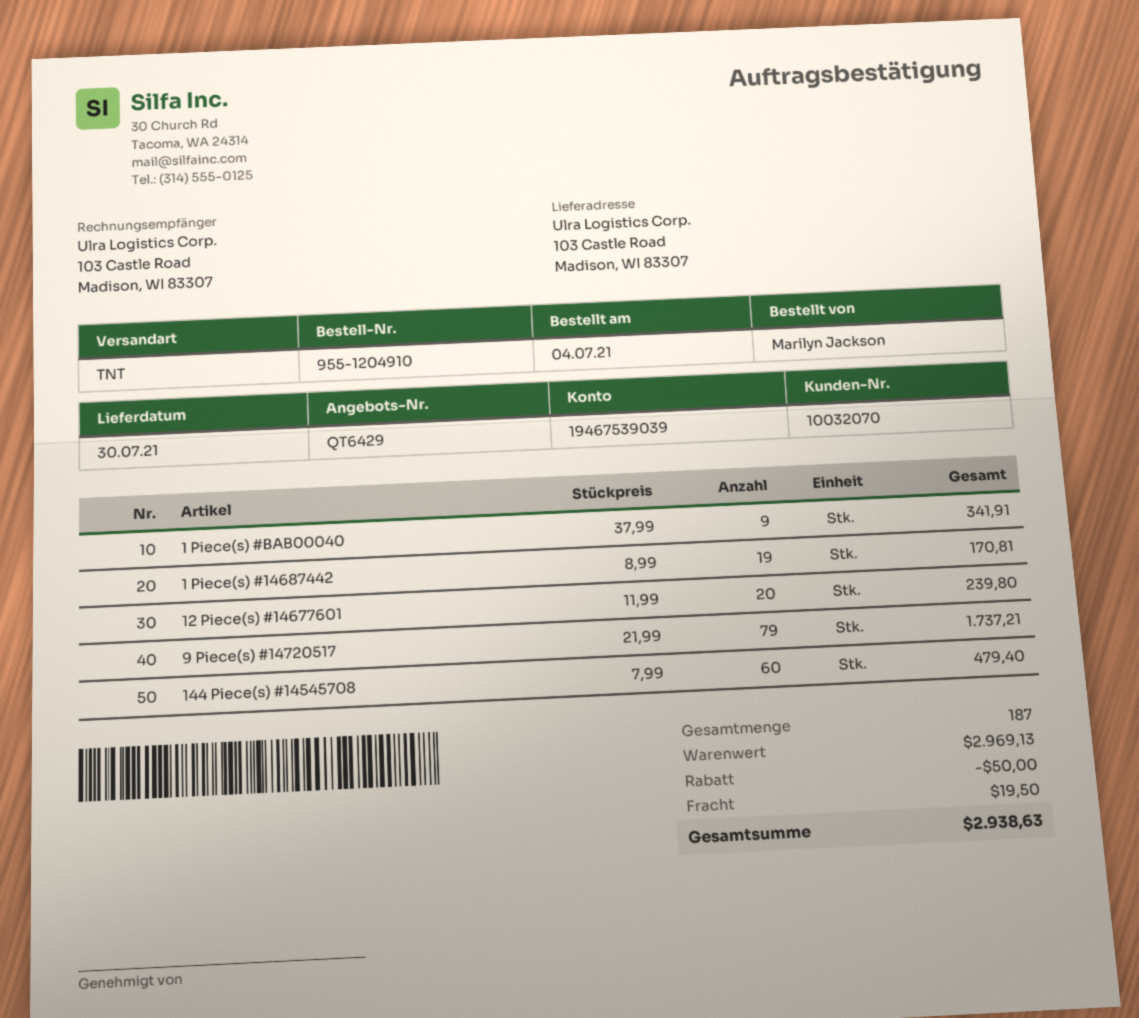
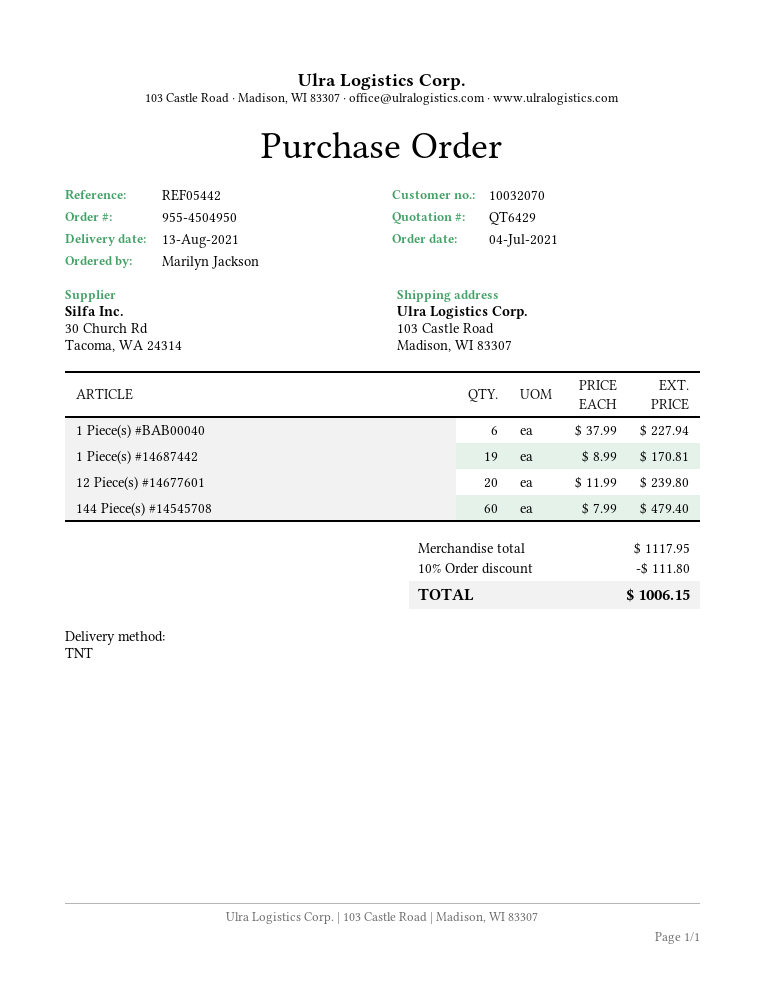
order number: 955-1204910 -> 955-4504950
delivery date: 2021-07-30 -> 2021-08-13
1 Piece(s) #BAB00040: 9 x 37.99 = 341.91 -> 6 x 37.99 = 227.94
9 Piece(s) #14720517: 79 x 21.99 = 1737.21 -> none
subtotal: 2969.13 -> 1117.95
discount: 50.00 -> 111.80
shipping: 19.50 -> none
total: 2938.63 -> 1006.15

